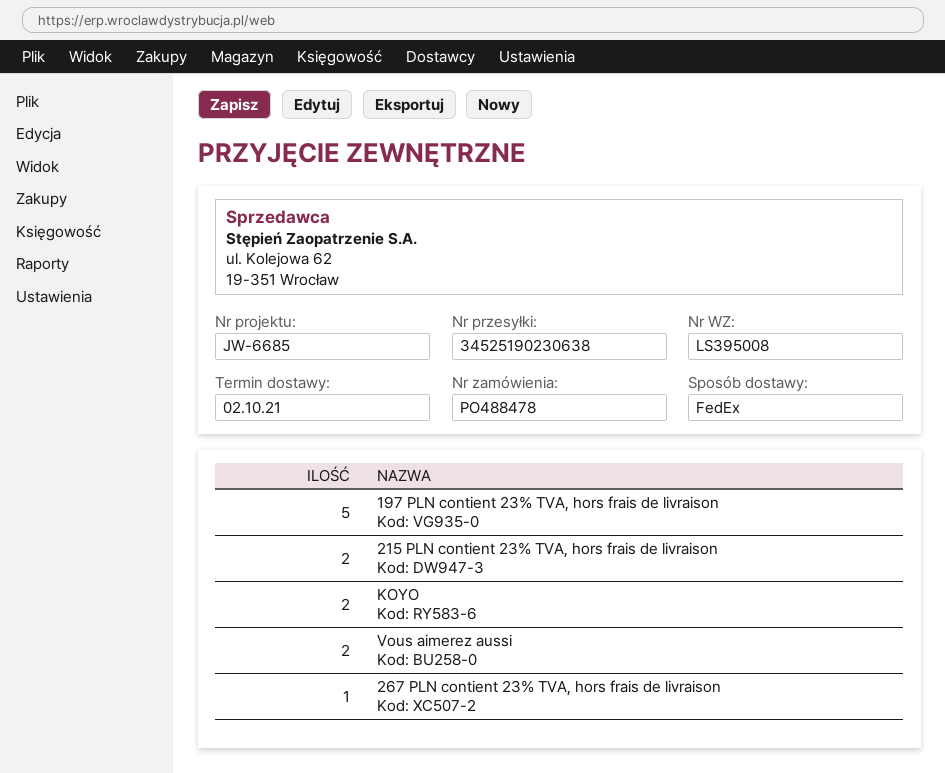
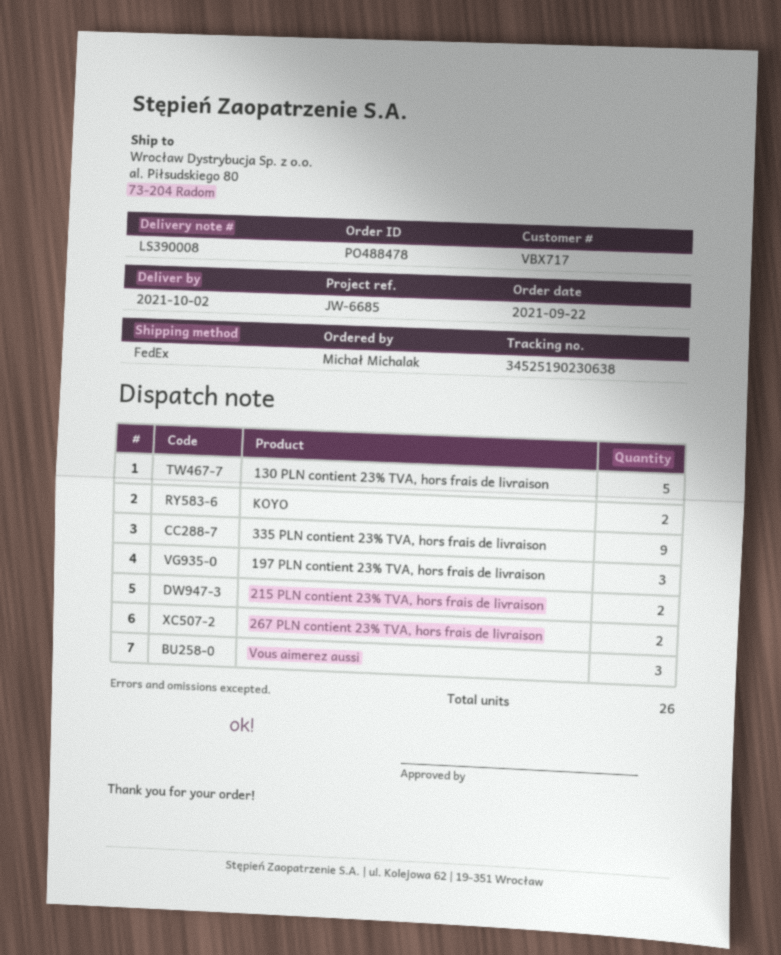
delivery note number: LS395008 -> LS390008
197 PLN contient 23% TVA, hors frais de livraison: 5 -> 3
Vous aimerez aussi: 2 -> 3
267 PLN contient 23% TVA, hors frais de livraison: 1 -> 2
130 PLN contient 23% TVA, hors frais de livraison: none -> 5
335 PLN contient 23% TVA, hors frais de livraison: none -> 9

